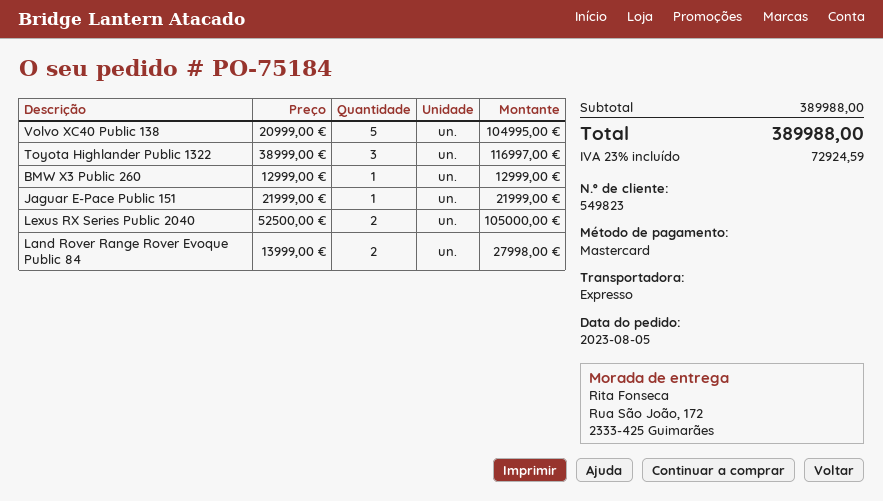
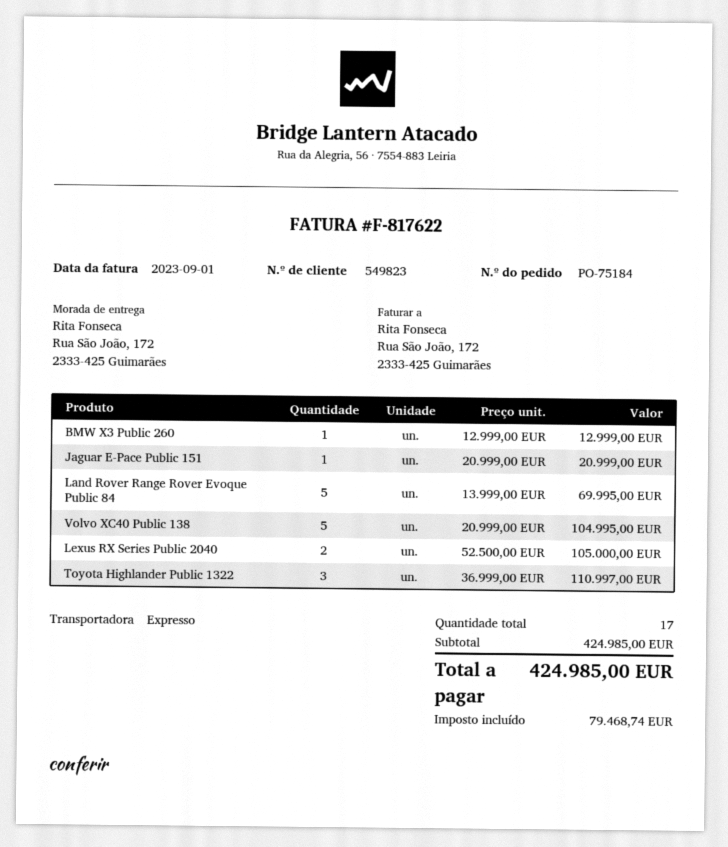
Toyota Highlander Public 1322: 3 x 38999.00 = 116997.00 -> 3 x 36999.00 = 110997.00
Jaguar E-Pace Public 151: 1 x 21999.00 = 21999.00 -> 1 x 20999.00 = 20999.00
Land Rover Range Rover Evoque Public 84: 2 x 13999.00 = 27998.00 -> 5 x 13999.00 = 69995.00
subtotal: 389988.00 -> 424985.00
tax: 72924.59 -> 79468.74
total: 389988.00 -> 424985.00

